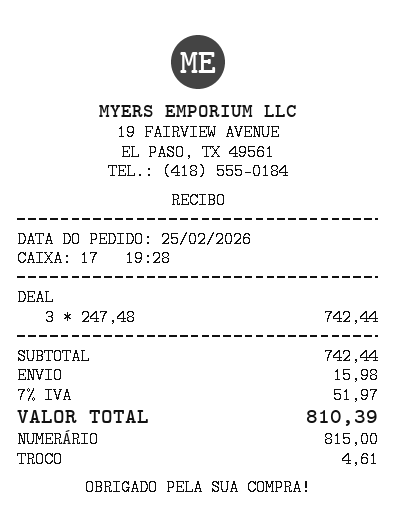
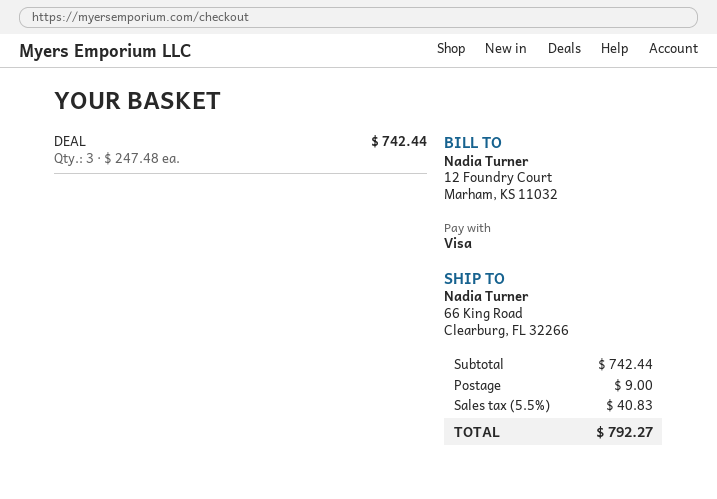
payment method: cash -> Visa
shipping: 15.98 -> 9.00
tax: 7% = 51.97 -> 5.5% = 40.83
total: 810.39 -> 792.27

